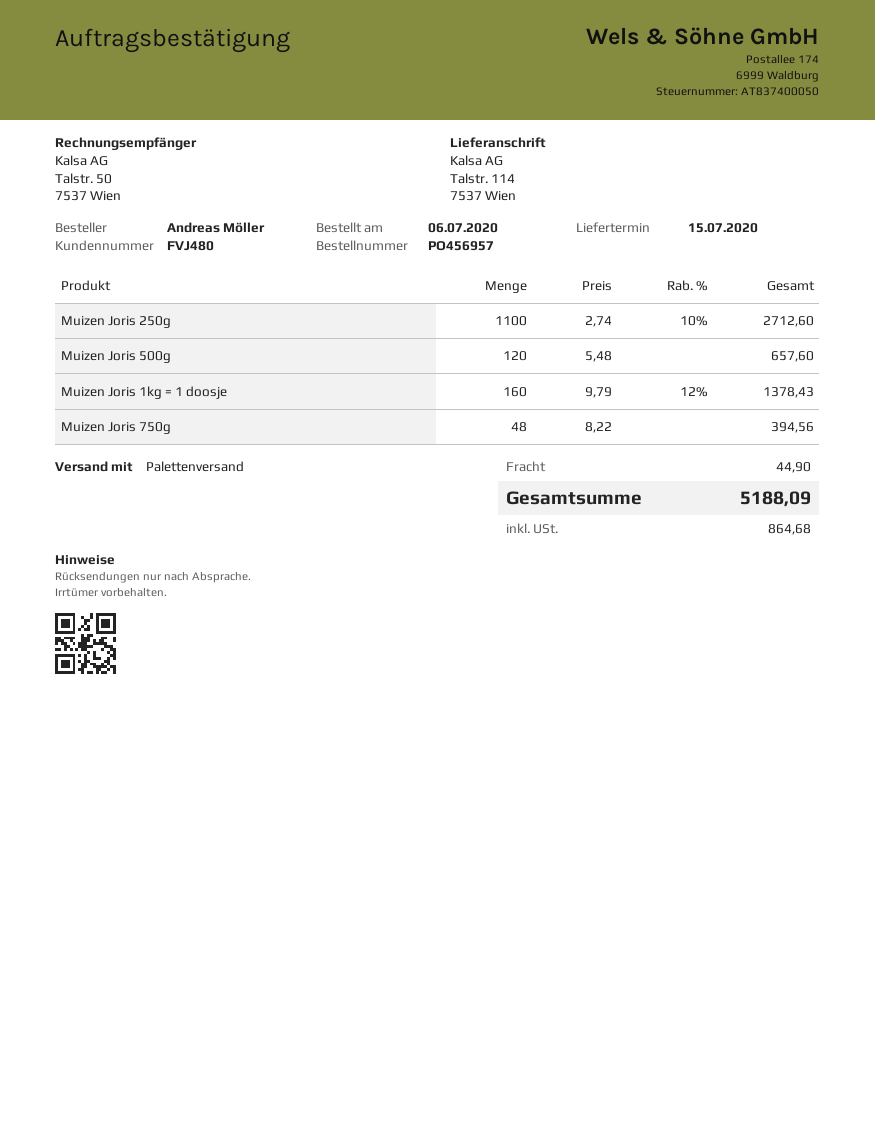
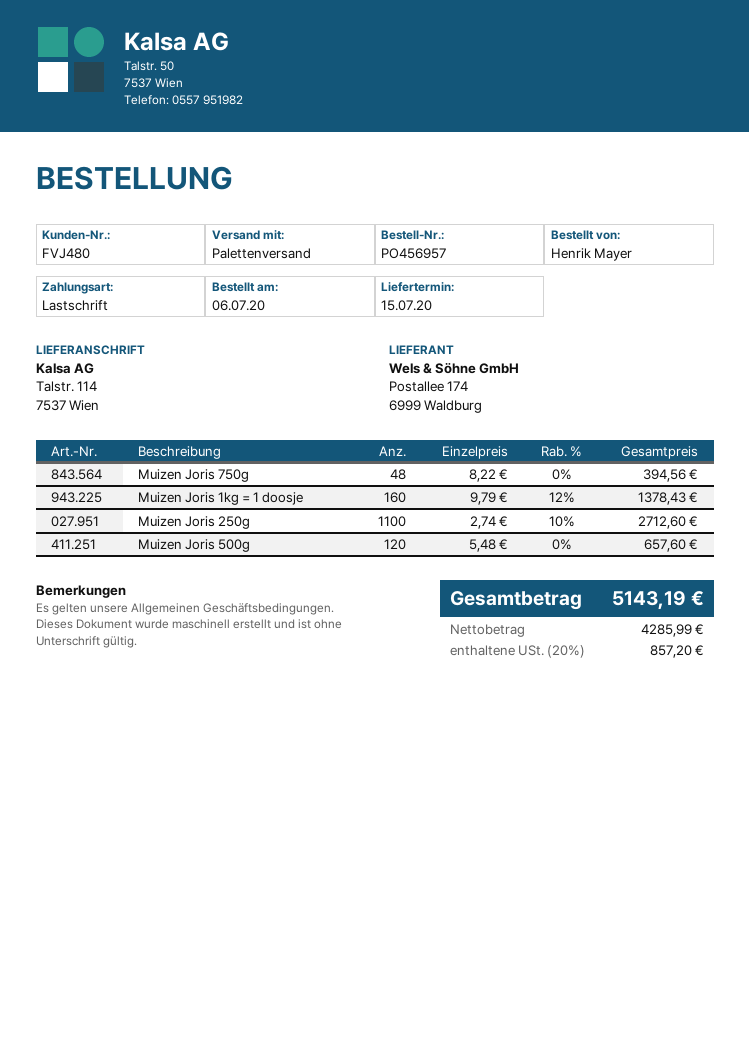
ordered by: Andreas Möller -> Henrik Mayer
shipping: 44.90 -> none
tax: 864.68 -> 857.20
total: 5188.09 -> 5143.19

